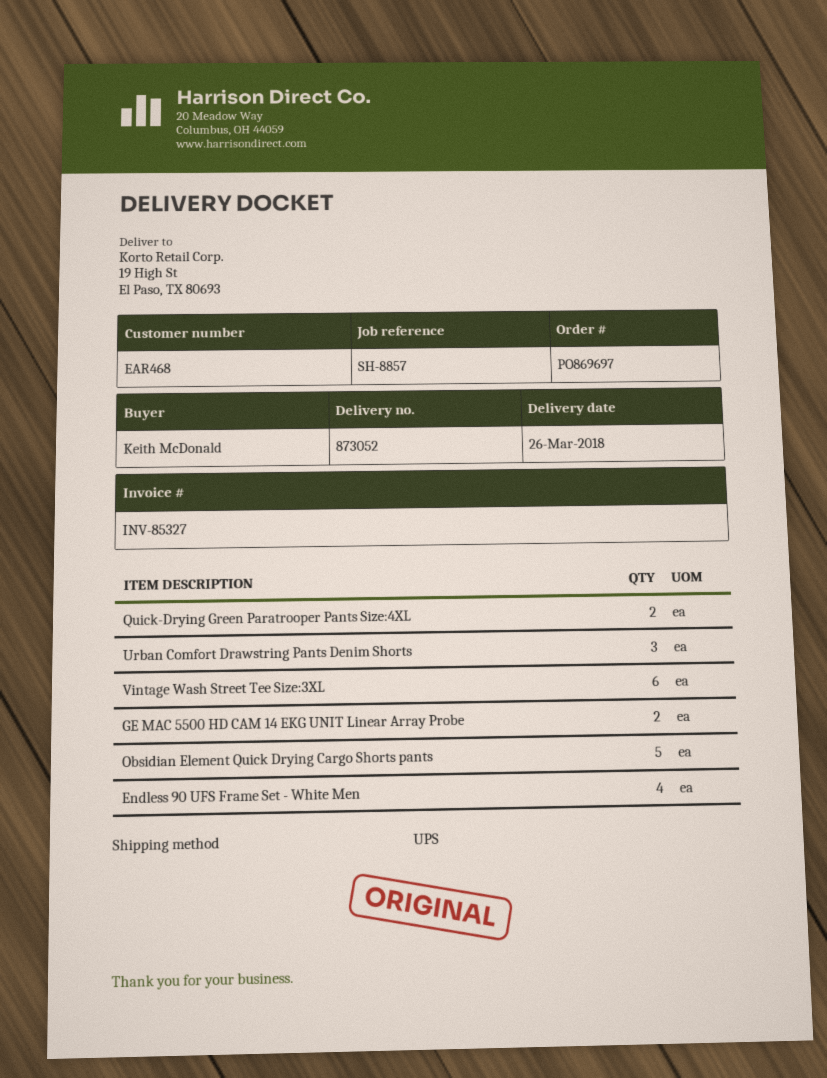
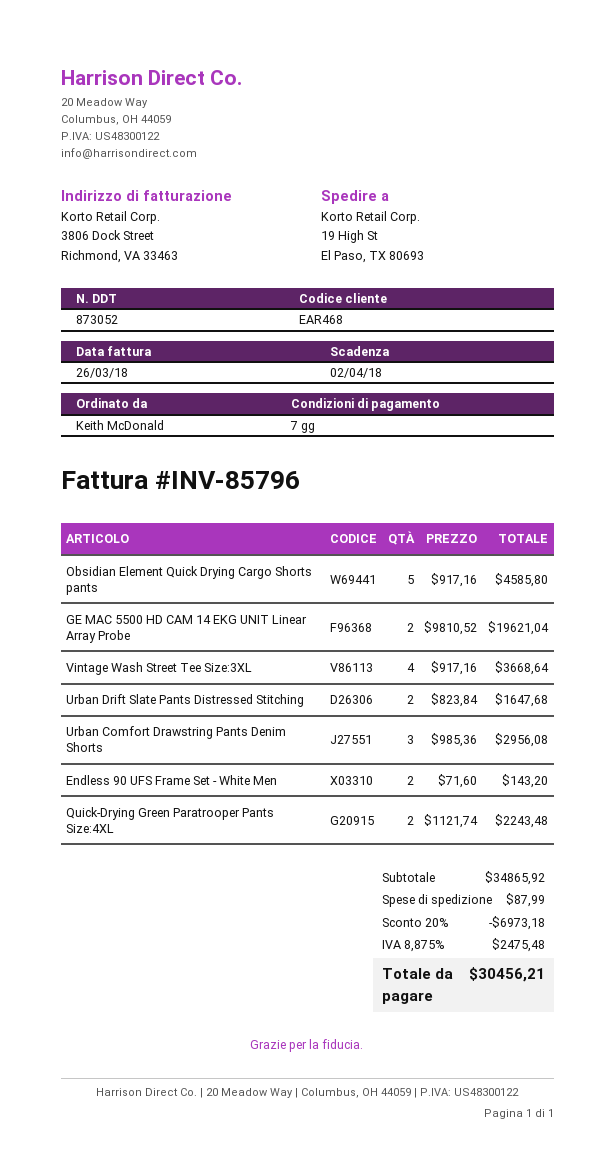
invoice number: INV-85327 -> INV-85796
Vintage Wash Street Tee Size:3XL: 6 -> 4
Endless 90 UFS Frame Set - White Men: 4 -> 2
Urban Drift Slate Pants Distressed Stitching: none -> 2

